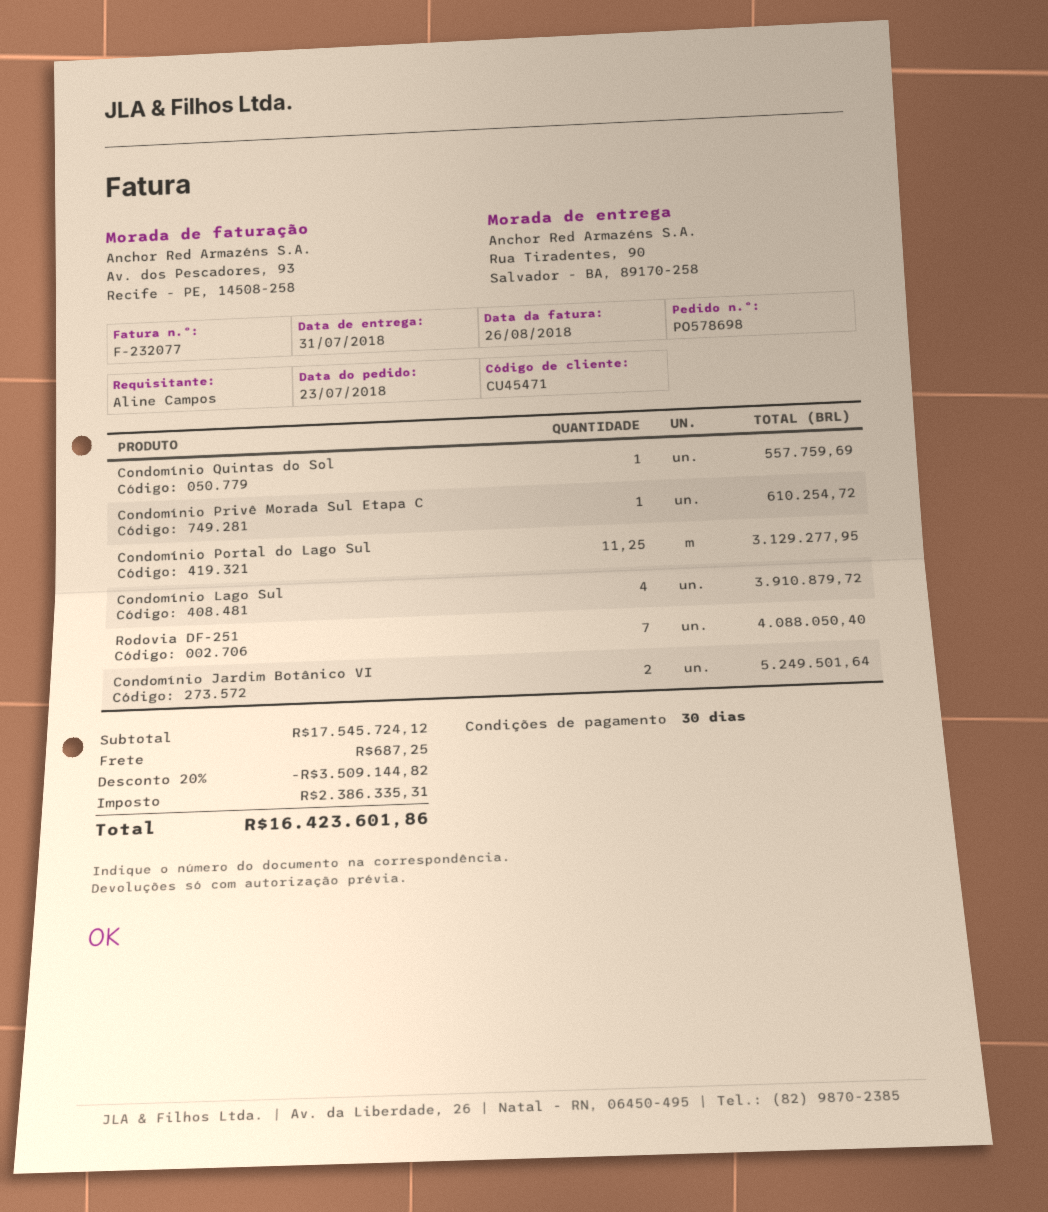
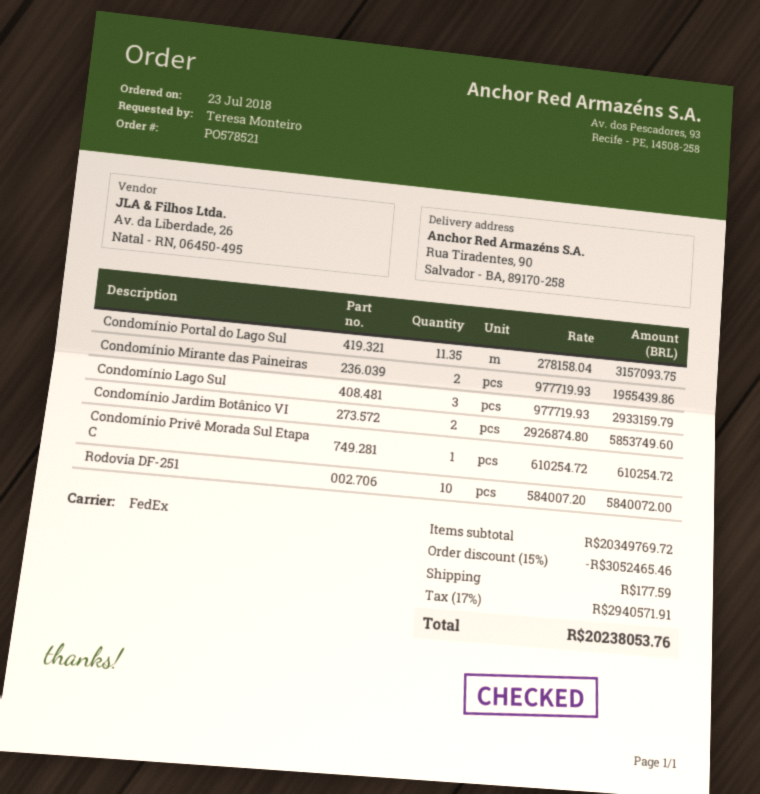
order number: PO578698 -> PO578521
ordered by: Aline Campos -> Teresa Monteiro
Condomínio Quintas do Sol: 1 for 557759.69 -> none
Condomínio Portal do Lago Sul: 11.25 for 3129277.95 -> 11.35 for 3157093.75
Condomínio Lago Sul: 4 for 3910879.72 -> 3 for 2933159.79
Rodovia DF-251: 7 for 4088050.40 -> 10 for 5840072.00
Condomínio Jardim Botânico VI: 2 for 5249501.64 -> 2 for 5853749.60
Condomínio Mirante das Paineiras: none -> 2 for 1955439.86
subtotal: 17545724.12 -> 20349769.72
discount: 20% = 3509144.82 -> 15% = 3052465.46
shipping: 687.25 -> 177.59
tax: 2386335.31 -> 2940571.91
total: 16423601.86 -> 20238053.76

